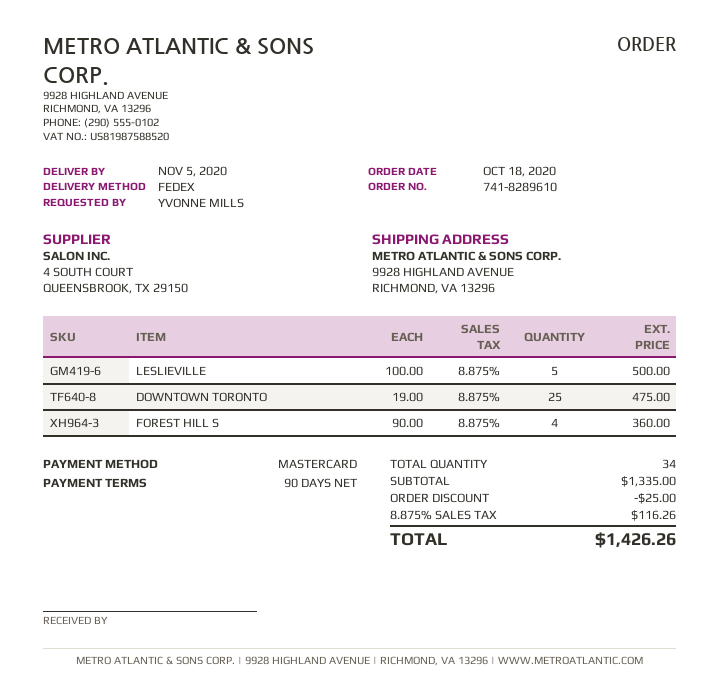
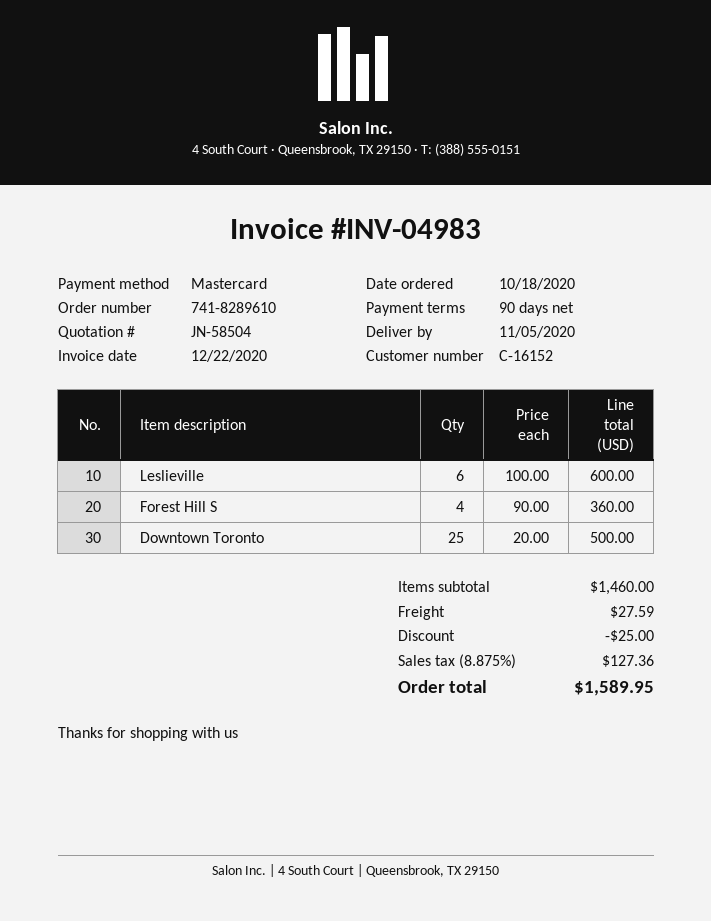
LESLIEVILLE: 5 x 100.00 = 500.00 -> 6 x 100.00 = 600.00
DOWNTOWN TORONTO: 25 x 19.00 = 475.00 -> 25 x 20.00 = 500.00
subtotal: 1335.00 -> 1460.00
shipping: none -> 27.59
tax: 8.875% = 116.26 -> 8.875% = 127.36
total: 1426.26 -> 1589.95

